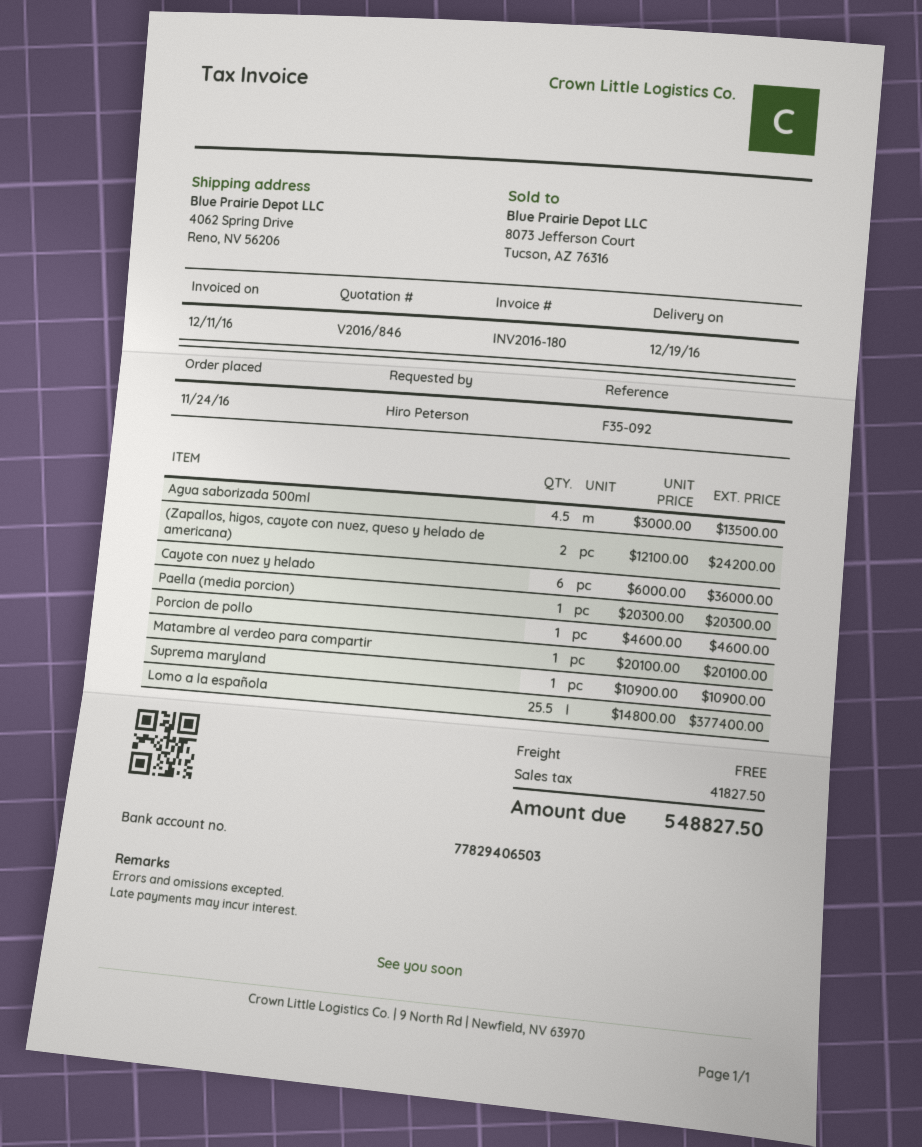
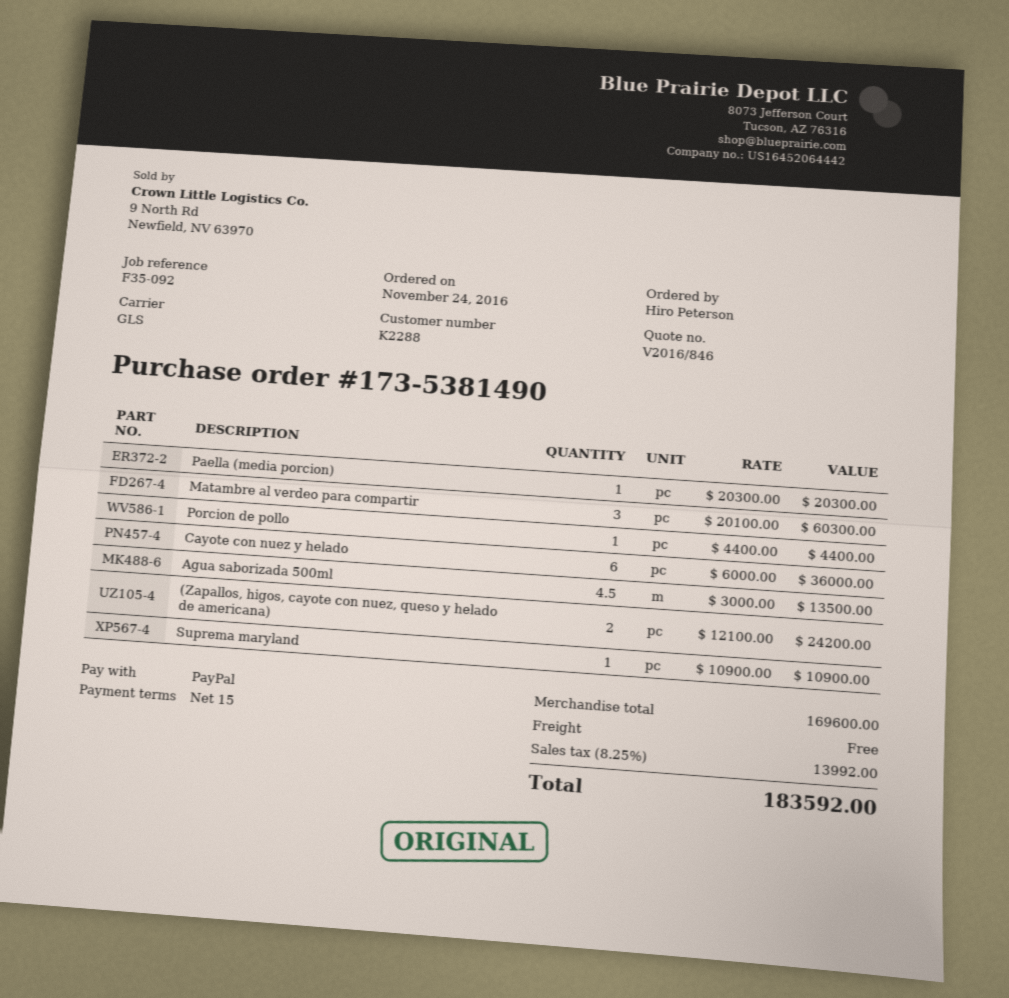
Porcion de pollo: 1 x 4600.00 = 4600.00 -> 1 x 4400.00 = 4400.00
Matambre al verdeo para compartir: 1 x 20100.00 = 20100.00 -> 3 x 20100.00 = 60300.00
Lomo a la española: 25.5 x 14800.00 = 377400.00 -> none
tax: 41827.50 -> 13992.00
total: 548827.50 -> 183592.00

